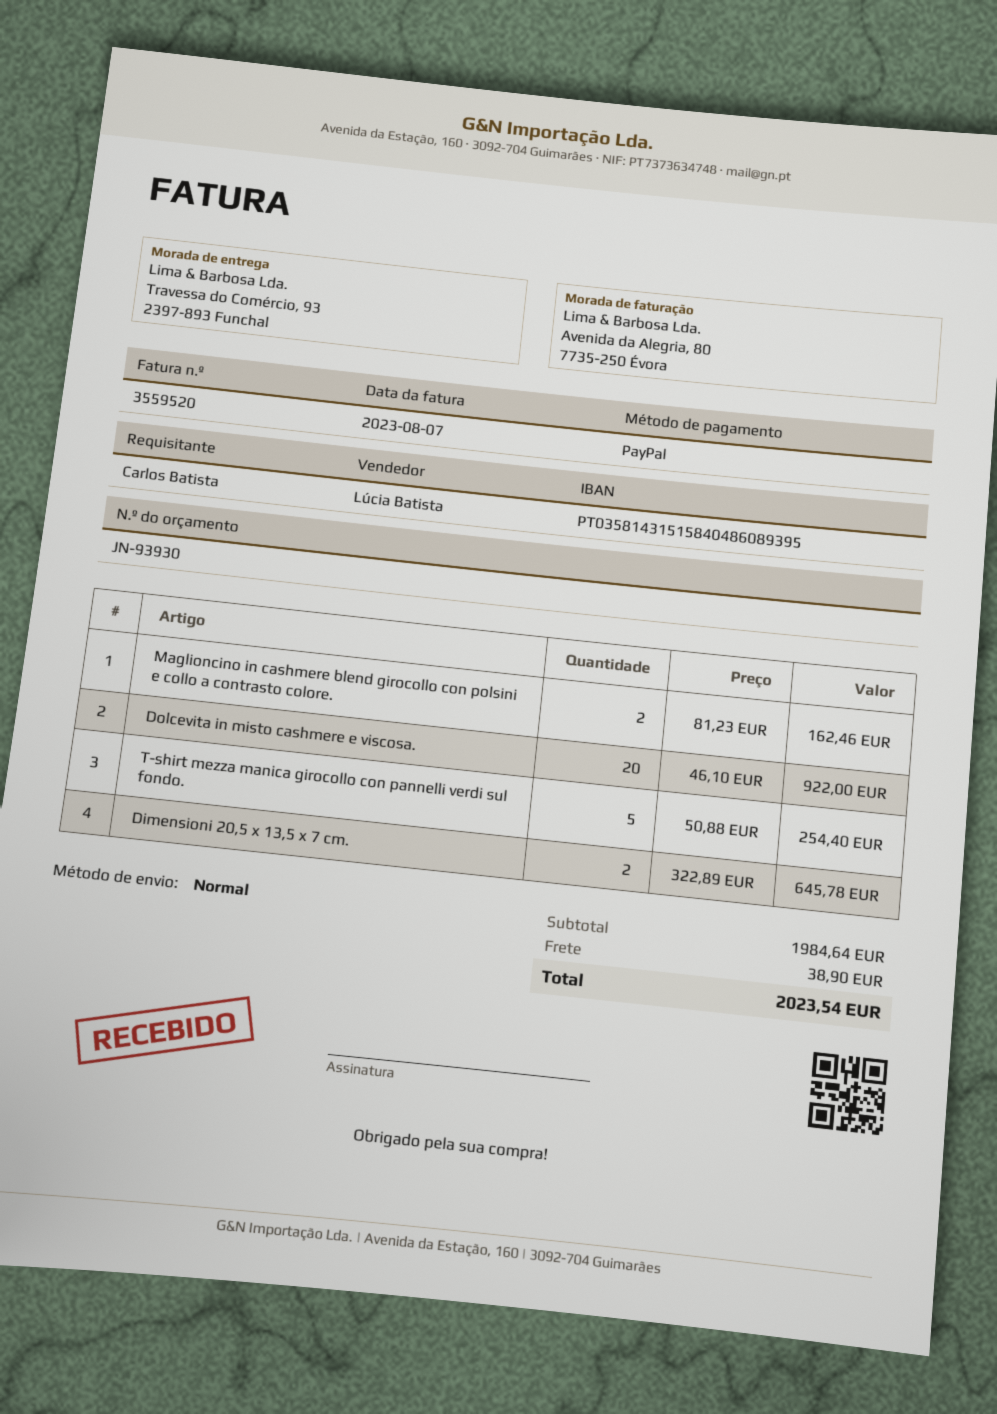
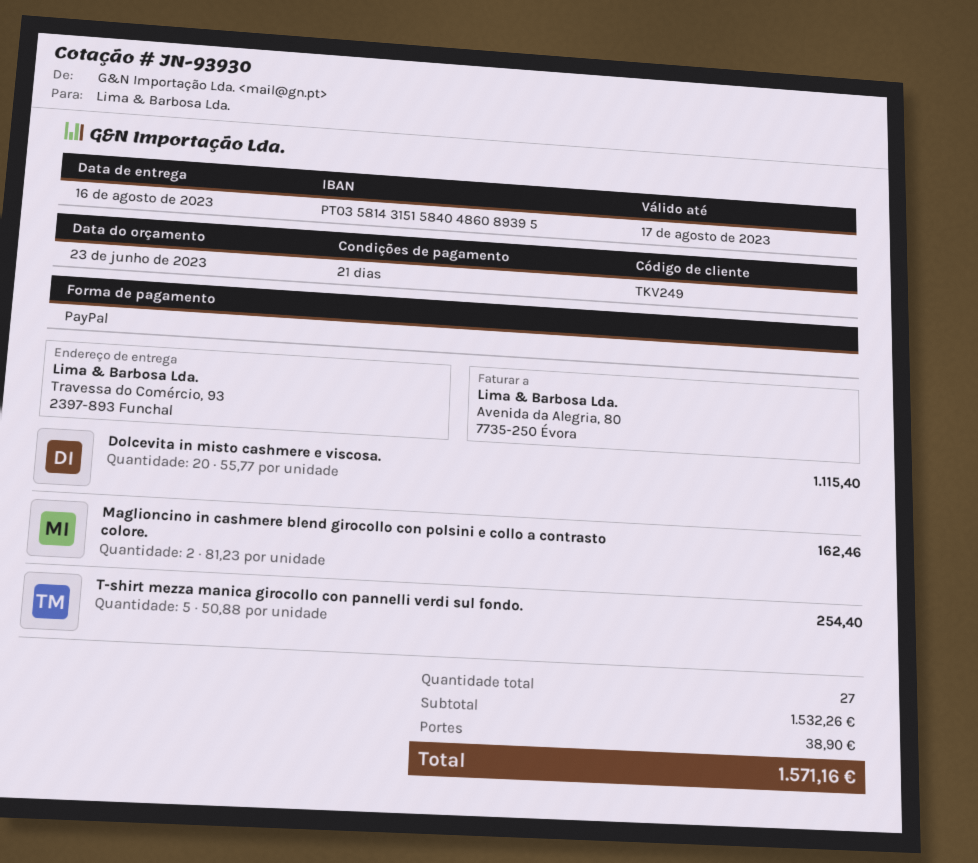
Dolcevita in misto cashmere e viscosa.: 20 x 46.10 = 922.00 -> 20 x 55.77 = 1115.40
Dimensioni 20,5 x 13,5 x 7 cm.: 2 x 322.89 = 645.78 -> none
subtotal: 1984.64 -> 1532.26
total: 2023.54 -> 1571.16

